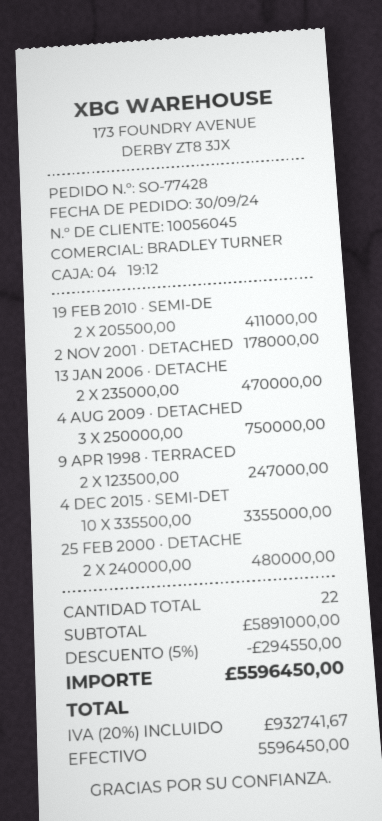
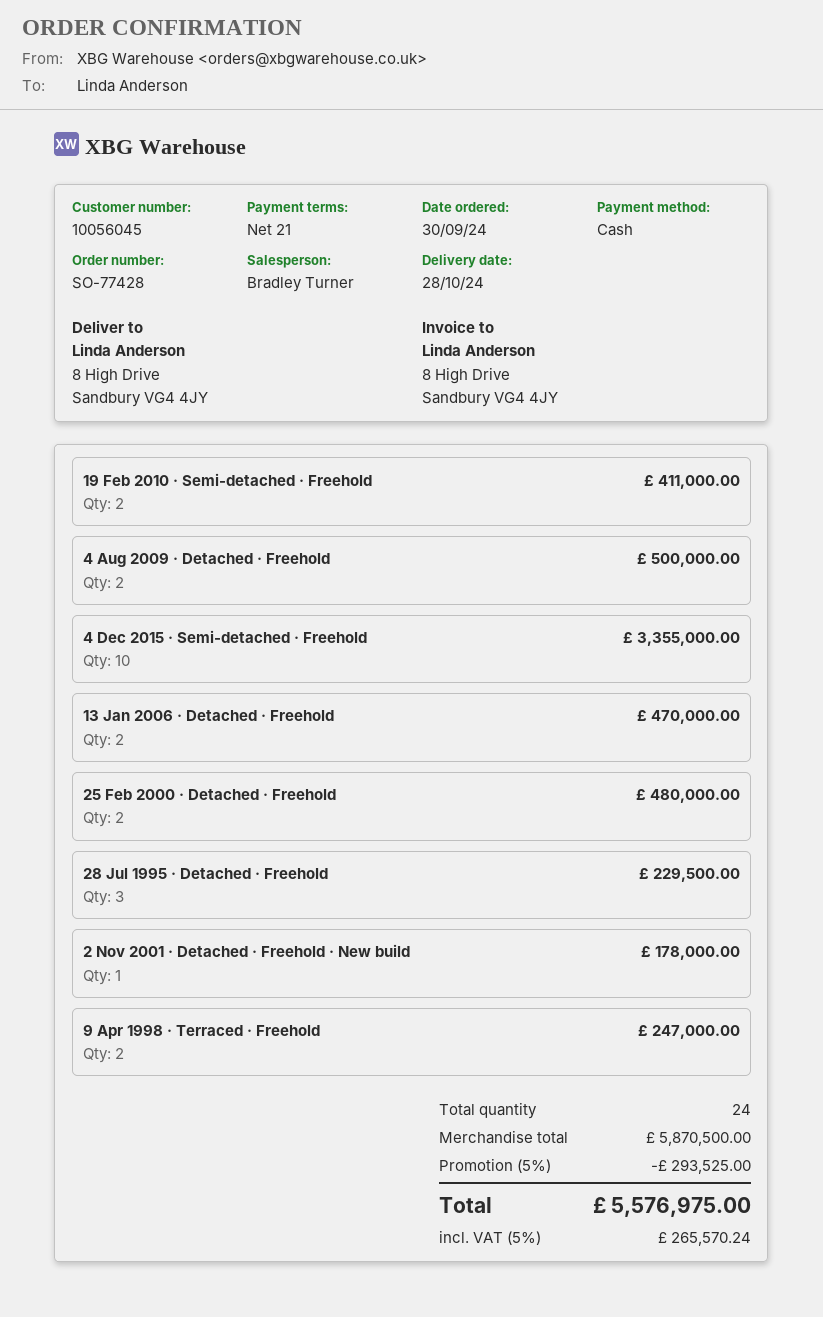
4 AUG 2009 · DETACHED: 3 for 750000.00 -> 2 for 500000.00
28 Jul 1995 · Detached · Freehold: none -> 3 for 229500.00
total quantity: 22 -> 24
subtotal: 5891000.00 -> 5870500.00
discount: 5% = 294550.00 -> 5% = 293525.00
tax: 20% = 932741.67 -> 5% = 265570.24
total: 5596450.00 -> 5576975.00

